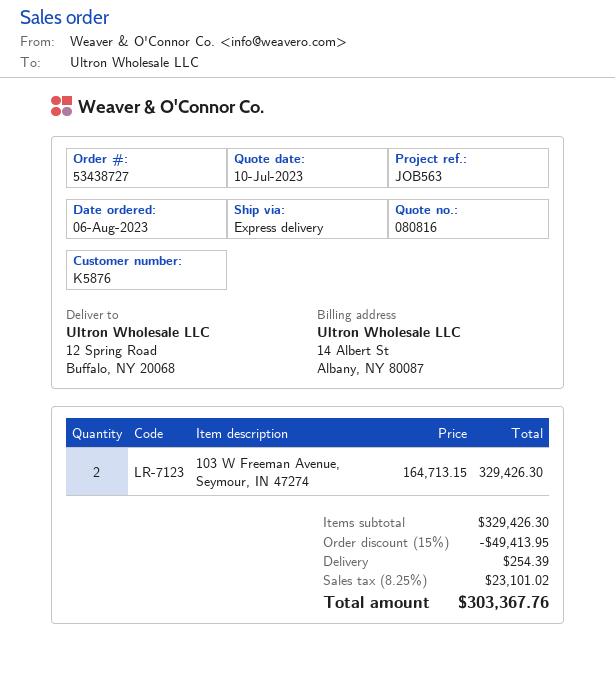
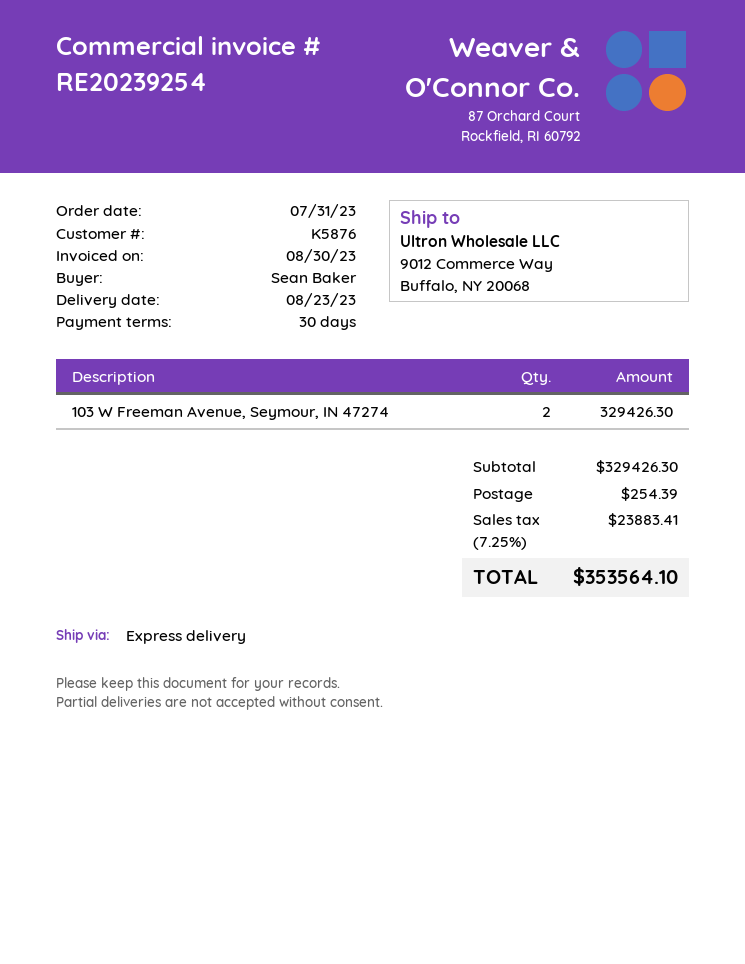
order date: 2023-08-06 -> 2023-07-31
ship to: 12 Spring Road, Buffalo, NY 20068 -> 9012 Commerce Way, Buffalo, NY 20068
discount: 15% = 49413.95 -> none
tax: 8.25% = 23101.02 -> 7.25% = 23883.41
total: 303367.76 -> 353564.10

